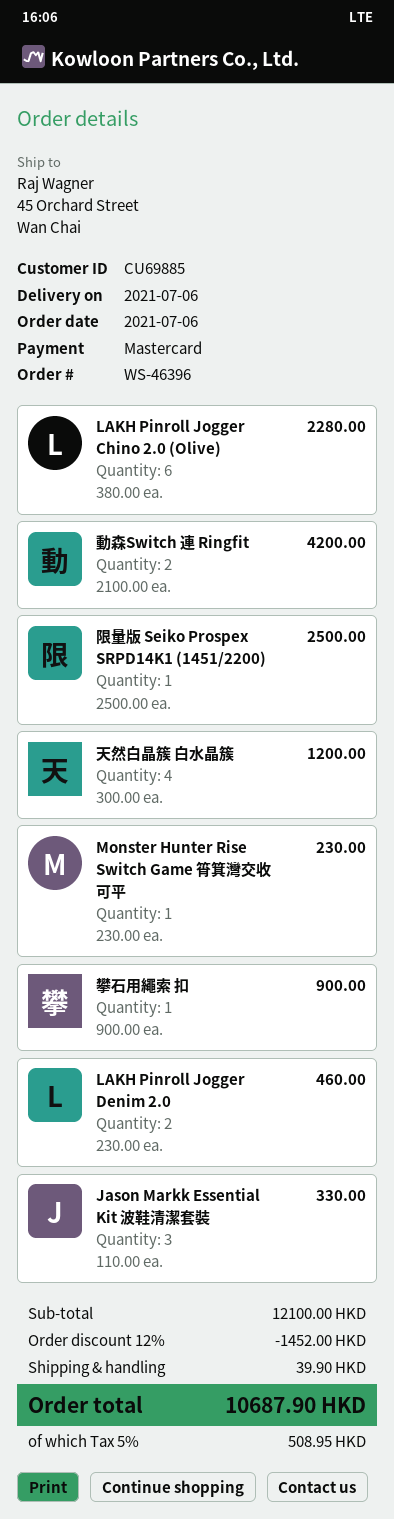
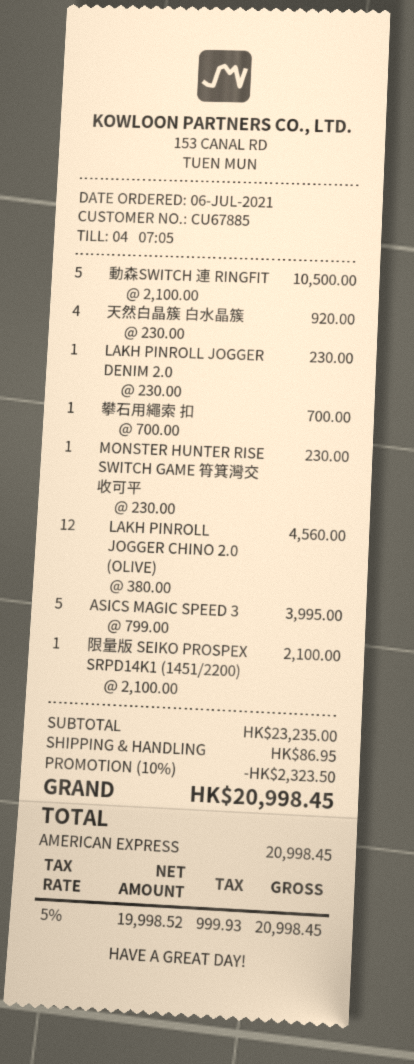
customer number: CU69885 -> CU67885
payment method: Mastercard -> American Express
LAKH Pinroll Jogger Chino 2.0 (Olive): 6 x 380.00 = 2280.00 -> 12 x 380.00 = 4560.00
動森Switch 連 Ringfit: 2 x 2100.00 = 4200.00 -> 5 x 2100.00 = 10500.00
限量版 Seiko Prospex SRPD14K1 (1451/2200): 1 x 2500.00 = 2500.00 -> 1 x 2100.00 = 2100.00
天然白晶簇 白水晶簇: 4 x 300.00 = 1200.00 -> 4 x 230.00 = 920.00
攀石用繩索 扣: 1 x 900.00 = 900.00 -> 1 x 700.00 = 700.00
LAKH Pinroll Jogger Denim 2.0: 2 x 230.00 = 460.00 -> 1 x 230.00 = 230.00
Jason Markk Essential Kit 波鞋清潔套裝: 3 x 110.00 = 330.00 -> none
ASICS MAGIC SPEED 3: none -> 5 x 799.00 = 3995.00
subtotal: 12100.00 -> 23235.00
discount: 12% = 1452.00 -> 10% = 2323.50
shipping: 39.90 -> 86.95
tax: 5% = 508.95 -> 5% = 999.93
total: 10687.90 -> 20998.45

